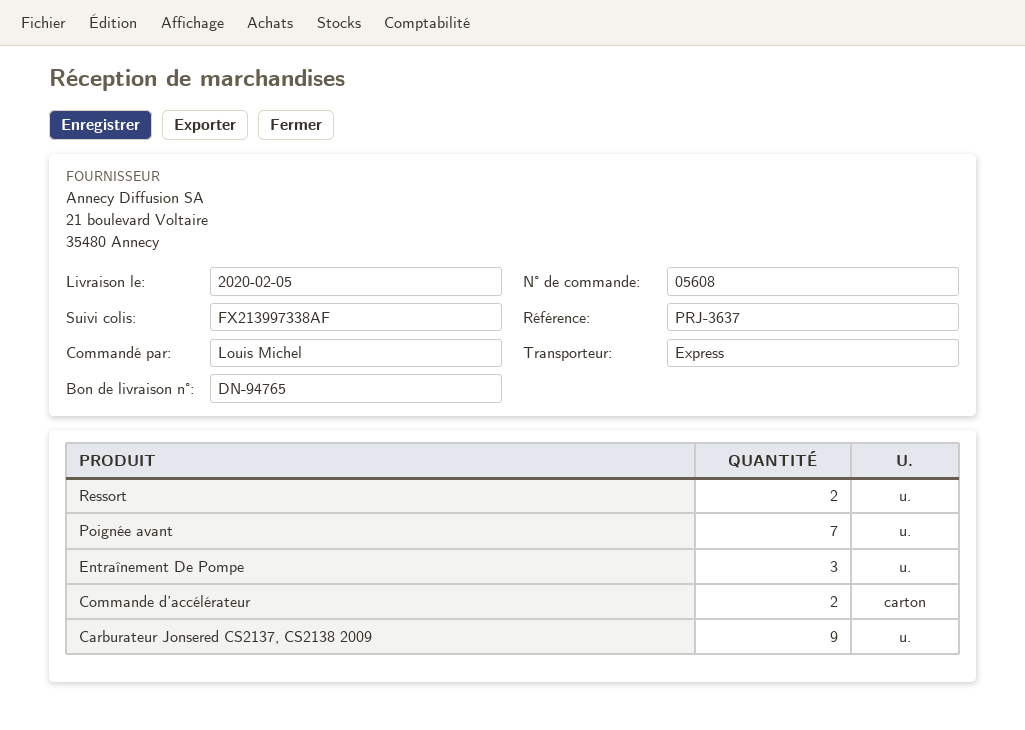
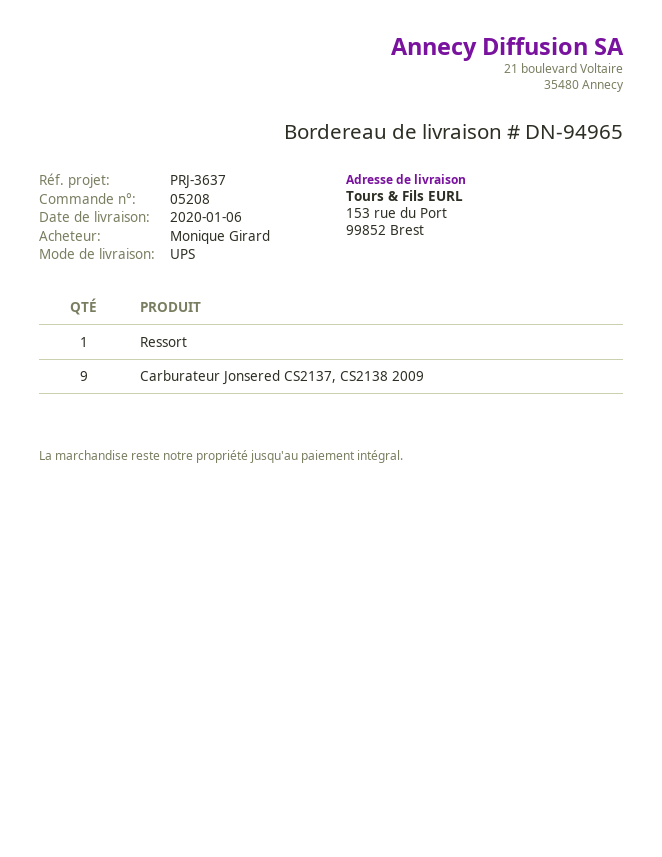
order number: 05608 -> 05208
delivery note number: DN-94765 -> DN-94965
delivery date: 2020-02-05 -> 2020-01-06
ordered by: Louis Michel -> Monique Girard
shipping method: express -> UPS
Ressort: 2 -> 1
Poignée avant: 7 -> none
Entraînement De Pompe: 3 -> none
Commande d’accélérateur: 2 -> none

